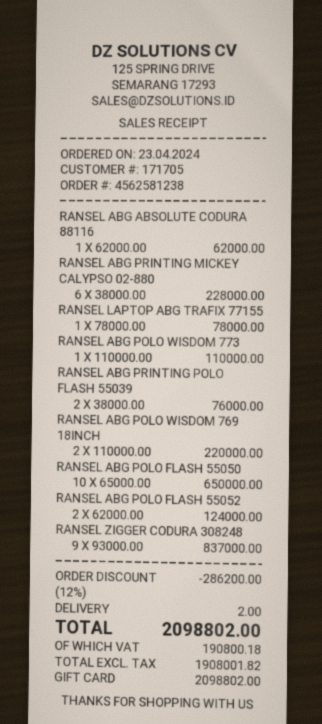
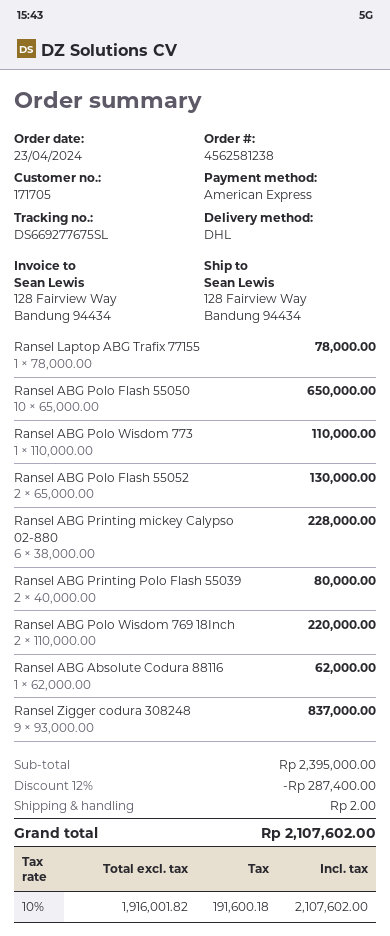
payment method: gift card -> American Express
RANSEL ABG PRINTING POLO FLASH 55039: 2 x 38000.00 = 76000.00 -> 2 x 40000.00 = 80000.00
RANSEL ABG POLO FLASH 55052: 2 x 62000.00 = 124000.00 -> 2 x 65000.00 = 130000.00
discount: 12% = 286200.00 -> 12% = 287400.00
net: 1908001.82 -> 1916001.82
tax: 190800.18 -> 191600.18
total: 2098802.00 -> 2107602.00

